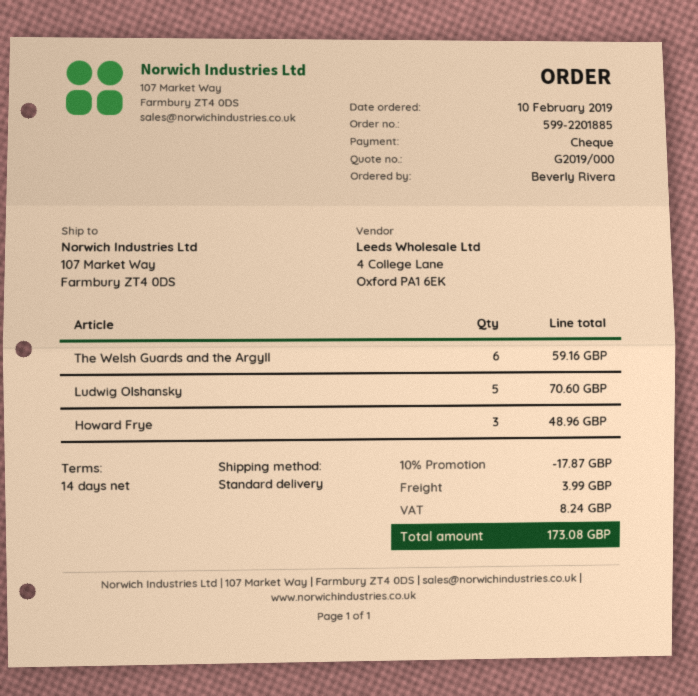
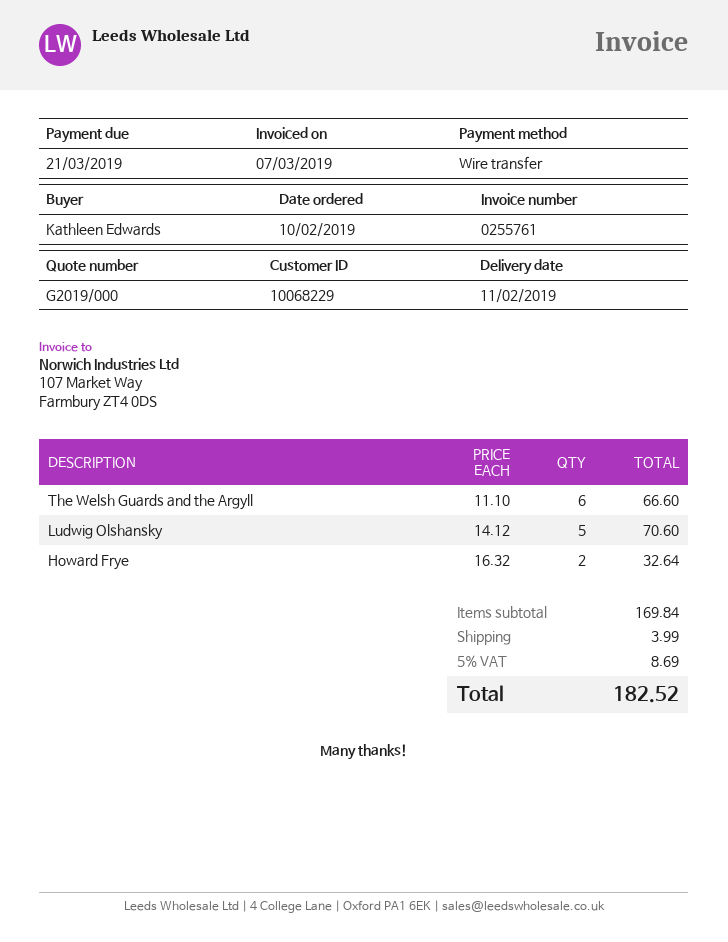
ordered by: Beverly Rivera -> Kathleen Edwards
payment method: cheque -> bank transfer
The Welsh Guards and the Argyll: 6 for 59.16 -> 6 for 66.60
Howard Frye: 3 for 48.96 -> 2 for 32.64
discount: 10% = 17.87 -> none
tax: 8.24 -> 8.69
total: 173.08 -> 182.52

